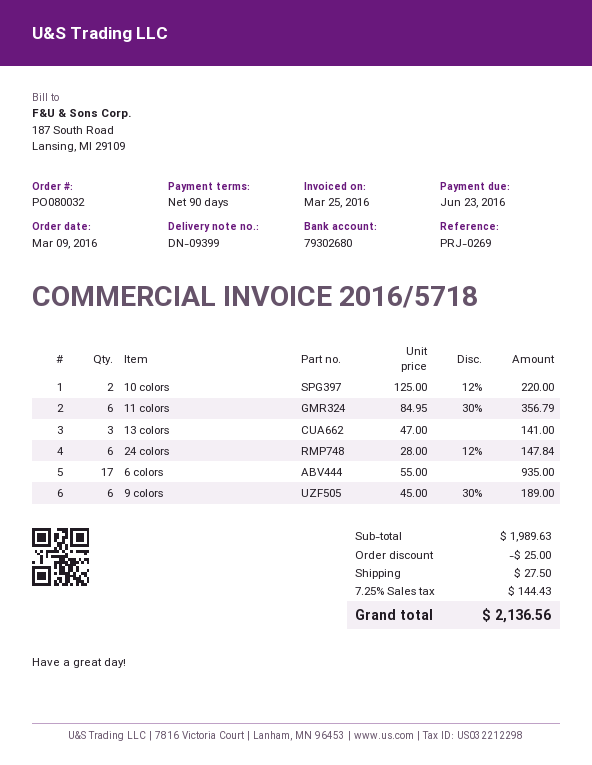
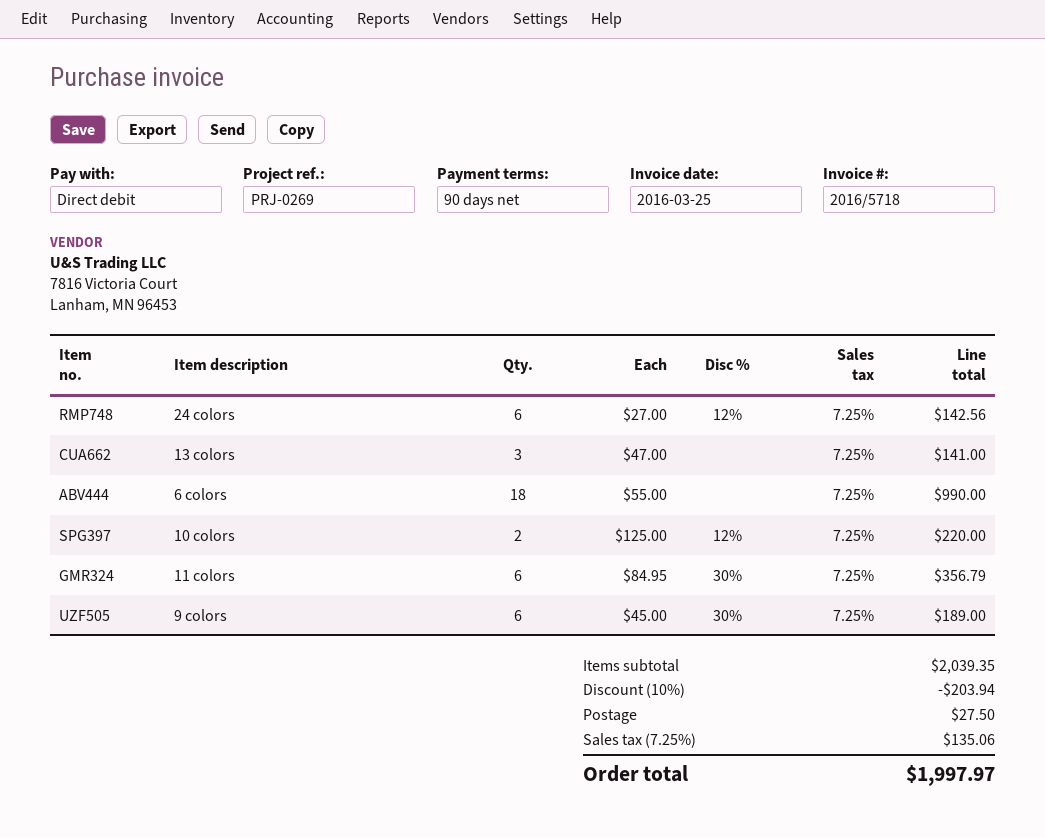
24 colors: 6 x 28.00 - 12% = 147.84 -> 6 x 27.00 - 12% = 142.56
6 colors: 17 x 55.00 = 935.00 -> 18 x 55.00 = 990.00
subtotal: 1989.63 -> 2039.35
discount: 25.00 -> 203.94
tax: 7.25% = 144.43 -> 7.25% = 135.06
total: 2136.56 -> 1997.97

